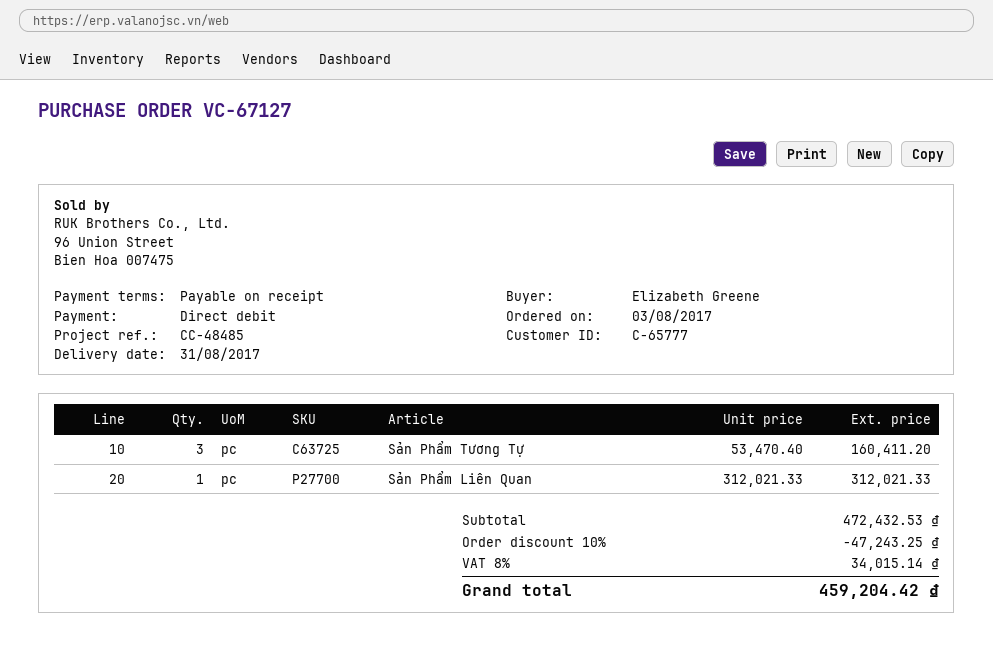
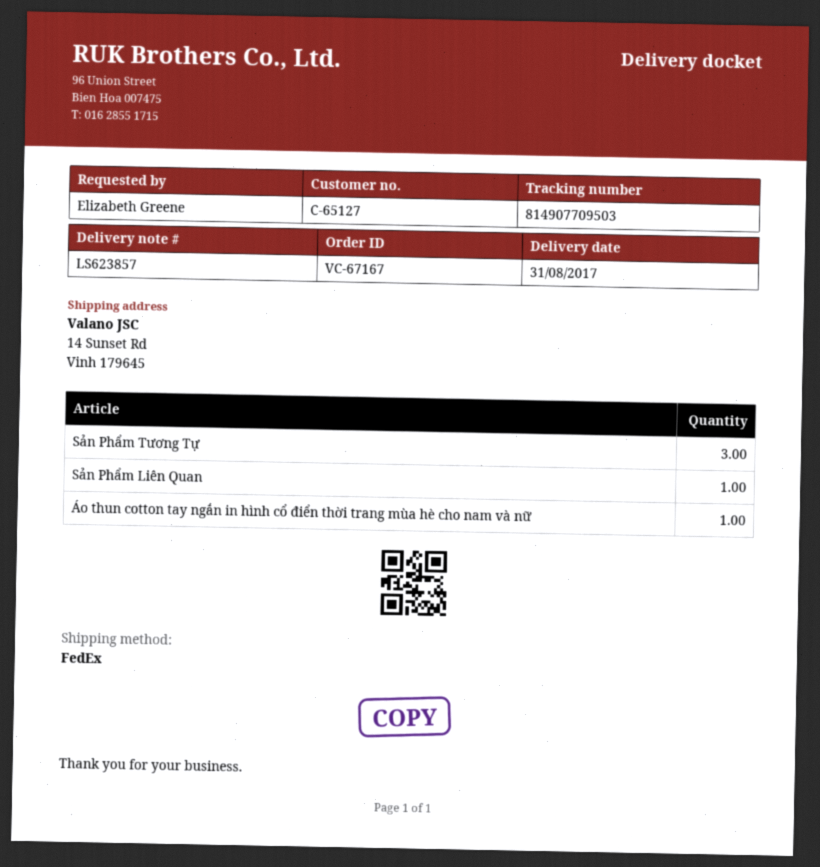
order number: VC-67127 -> VC-67167
customer number: C-65777 -> C-65127
Áo thun cotton tay ngắn in hình cổ điển thời trang mùa hè cho nam và nữ: none -> 1

